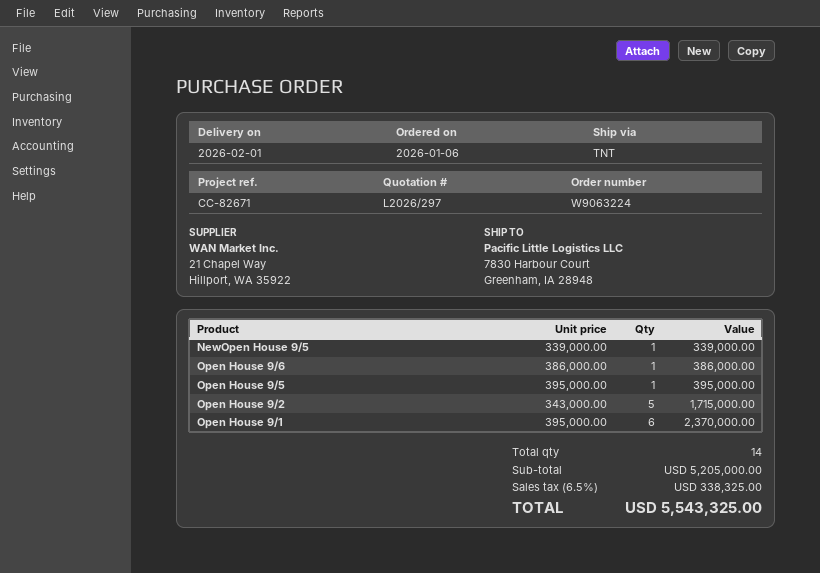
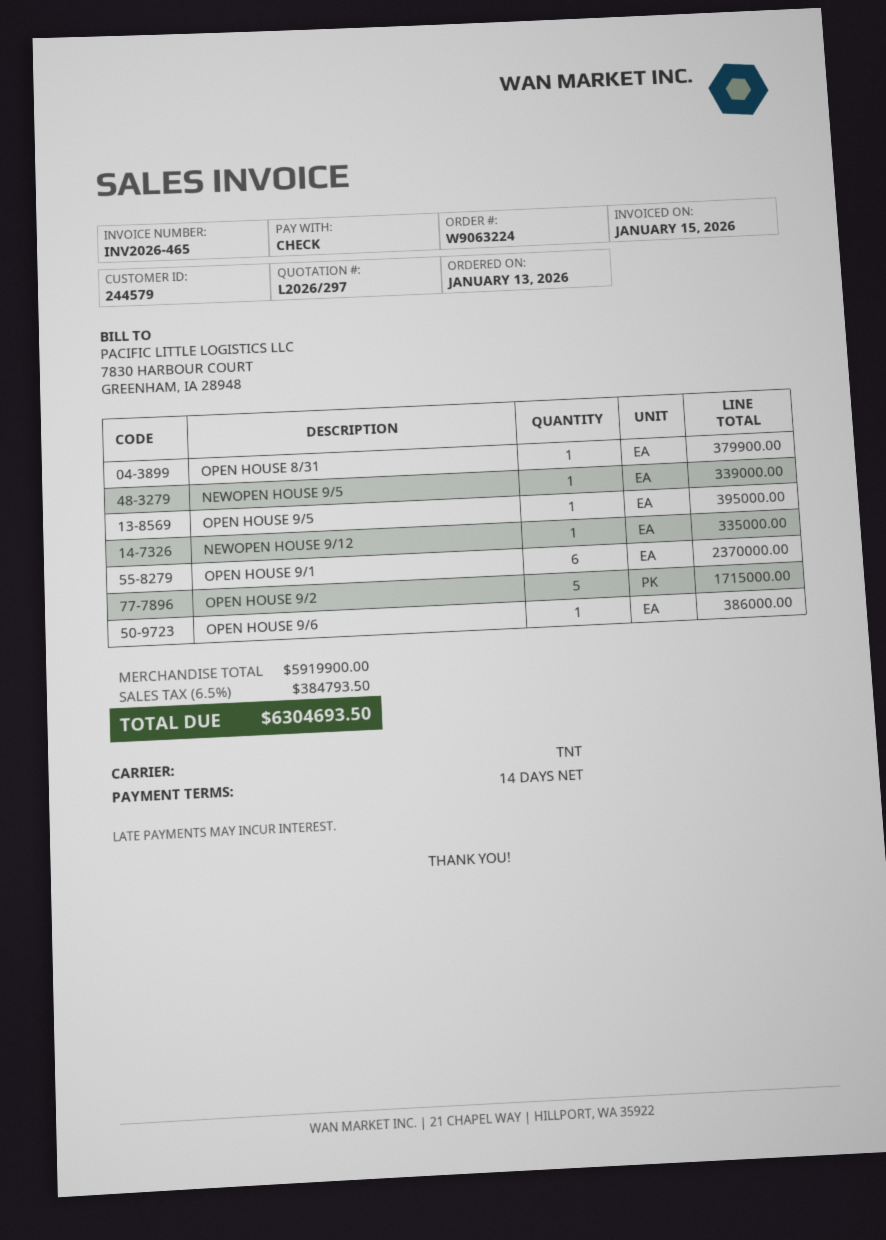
order date: 2026-01-06 -> 2026-01-13
OPEN HOUSE 8/31: none -> 1 for 379900.00
NEWOPEN HOUSE 9/12: none -> 1 for 335000.00
subtotal: 5205000.00 -> 5919900.00
tax: 6.5% = 338325.00 -> 6.5% = 384793.50
total: 5543325.00 -> 6304693.50

